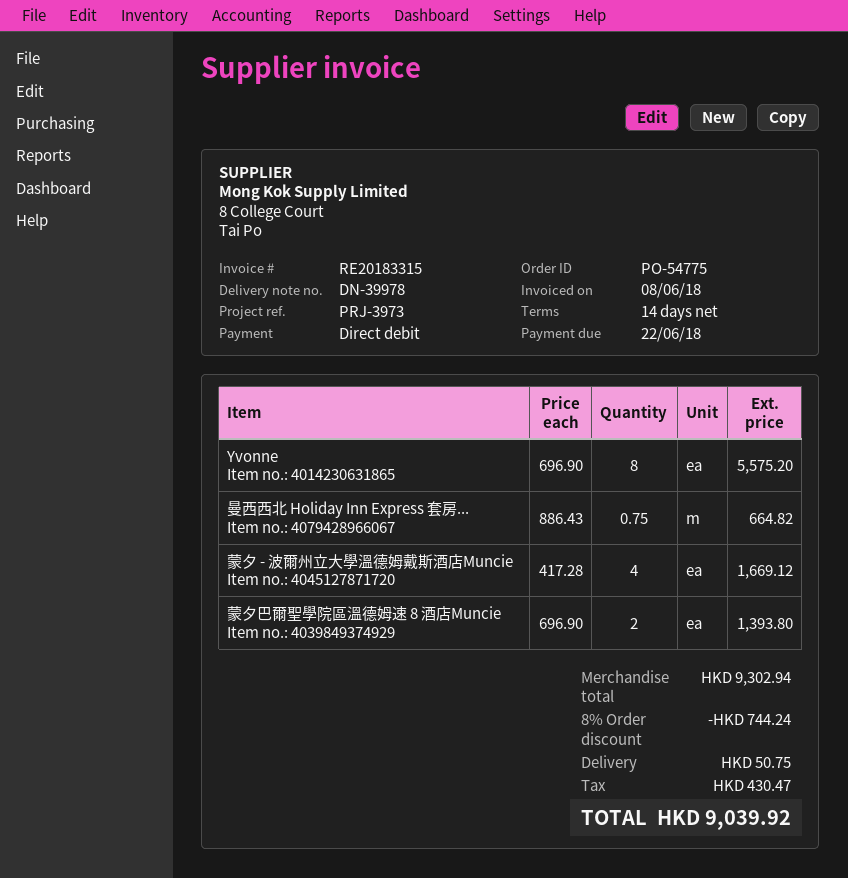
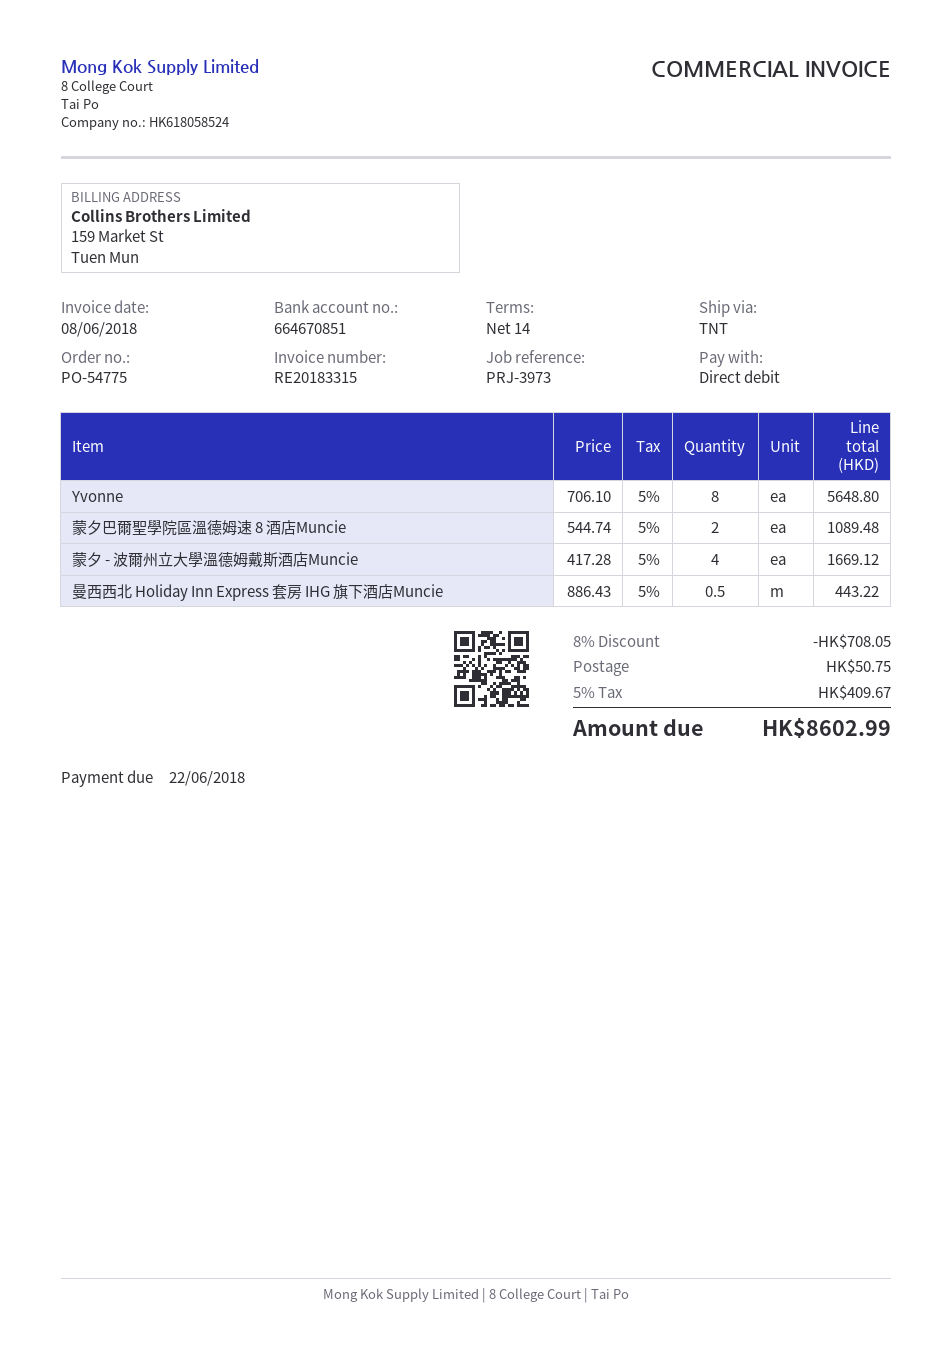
Yvonne: 8 x 696.90 = 5575.20 -> 8 x 706.10 = 5648.80
曼西西北 Holiday Inn Express 套房...: 0.75 x 886.43 = 664.82 -> 0.5 x 886.43 = 443.22
蒙夕巴爾聖學院區溫德姆速 8 酒店Muncie: 2 x 696.90 = 1393.80 -> 2 x 544.74 = 1089.48
discount: 8% = 744.24 -> 8% = 708.05
tax: 430.47 -> 409.67
total: 9039.92 -> 8602.99

